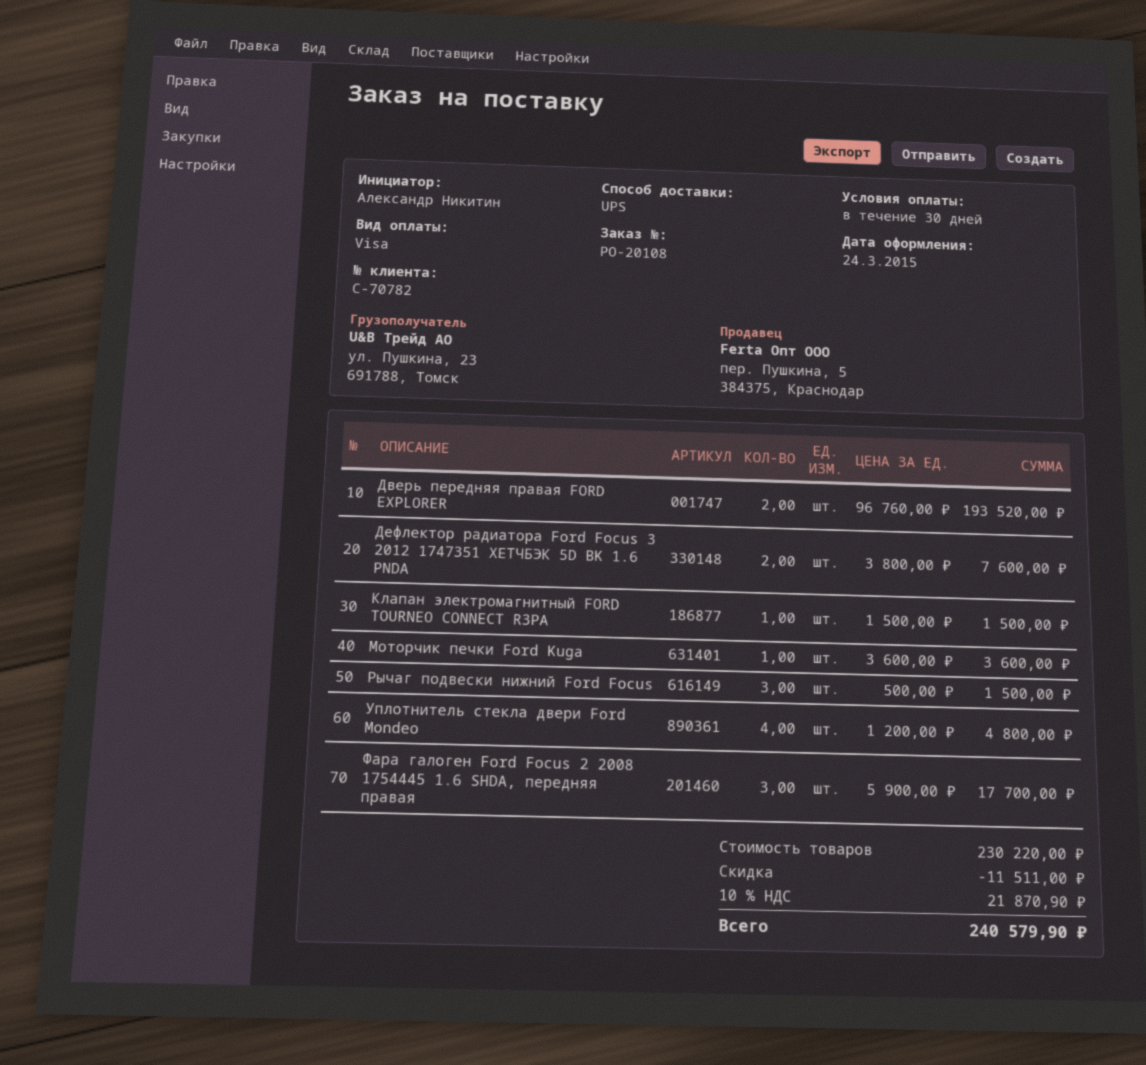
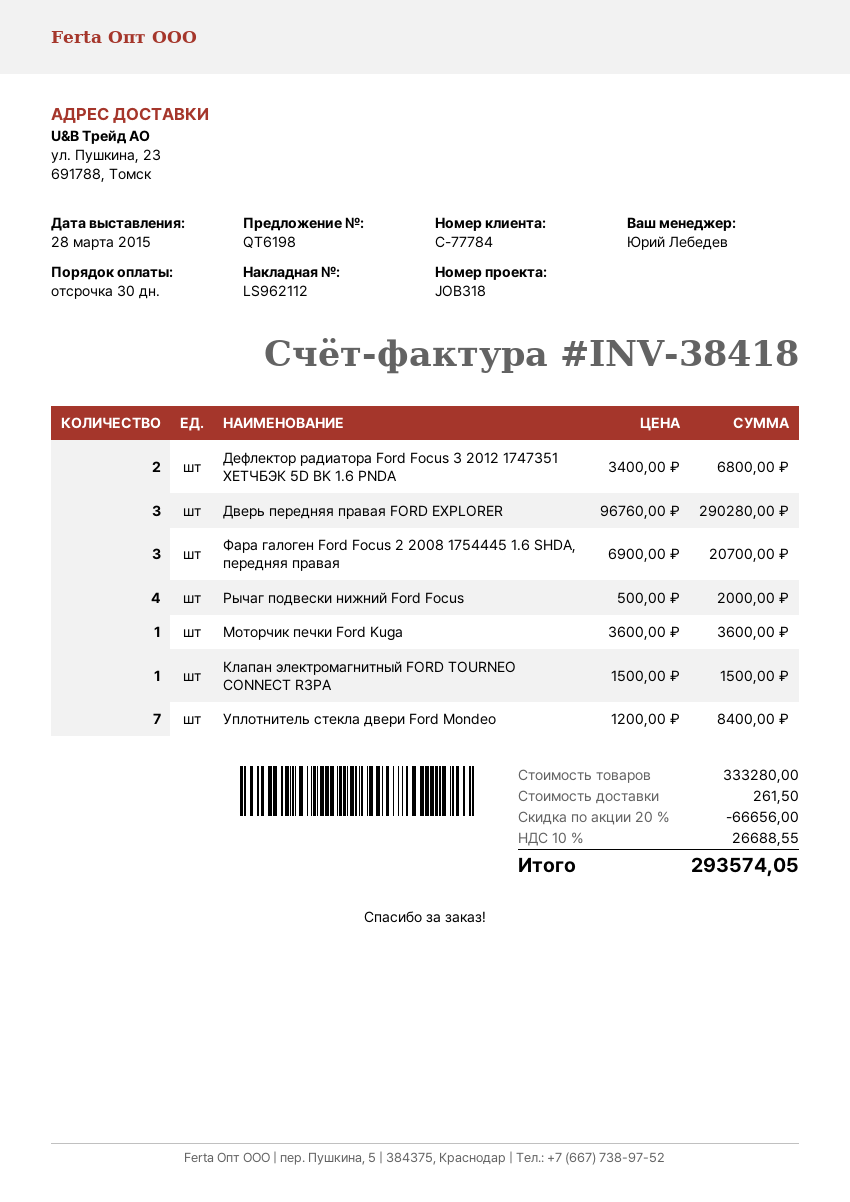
customer number: C-70782 -> C-77784
Дверь передняя правая FORD EXPLORER: 2 x 96760.00 = 193520.00 -> 3 x 96760.00 = 290280.00
Дефлектор радиатора Ford Focus 3 2012 1747351 ХЕТЧБЭК 5D BK 1.6 PNDA: 2 x 3800.00 = 7600.00 -> 2 x 3400.00 = 6800.00
Рычаг подвески нижний Ford Focus: 3 x 500.00 = 1500.00 -> 4 x 500.00 = 2000.00
Уплотнитель стекла двери Ford Mondeo: 4 x 1200.00 = 4800.00 -> 7 x 1200.00 = 8400.00
Фара галоген Ford Focus 2 2008 1754445 1.6 SHDA, передняя правая: 3 x 5900.00 = 17700.00 -> 3 x 6900.00 = 20700.00
subtotal: 230220.00 -> 333280.00
discount: 11511.00 -> 66656.00
shipping: none -> 261.50
tax: 10% = 21870.90 -> 10% = 26688.55
total: 240579.90 -> 293574.05

